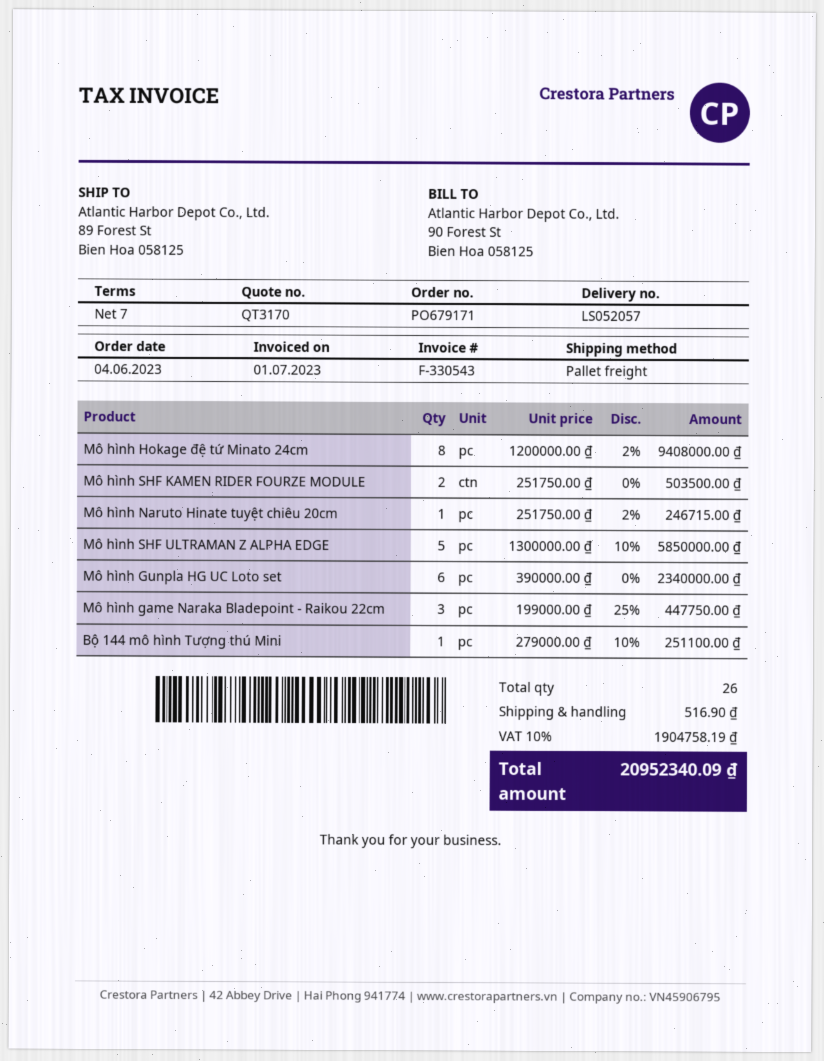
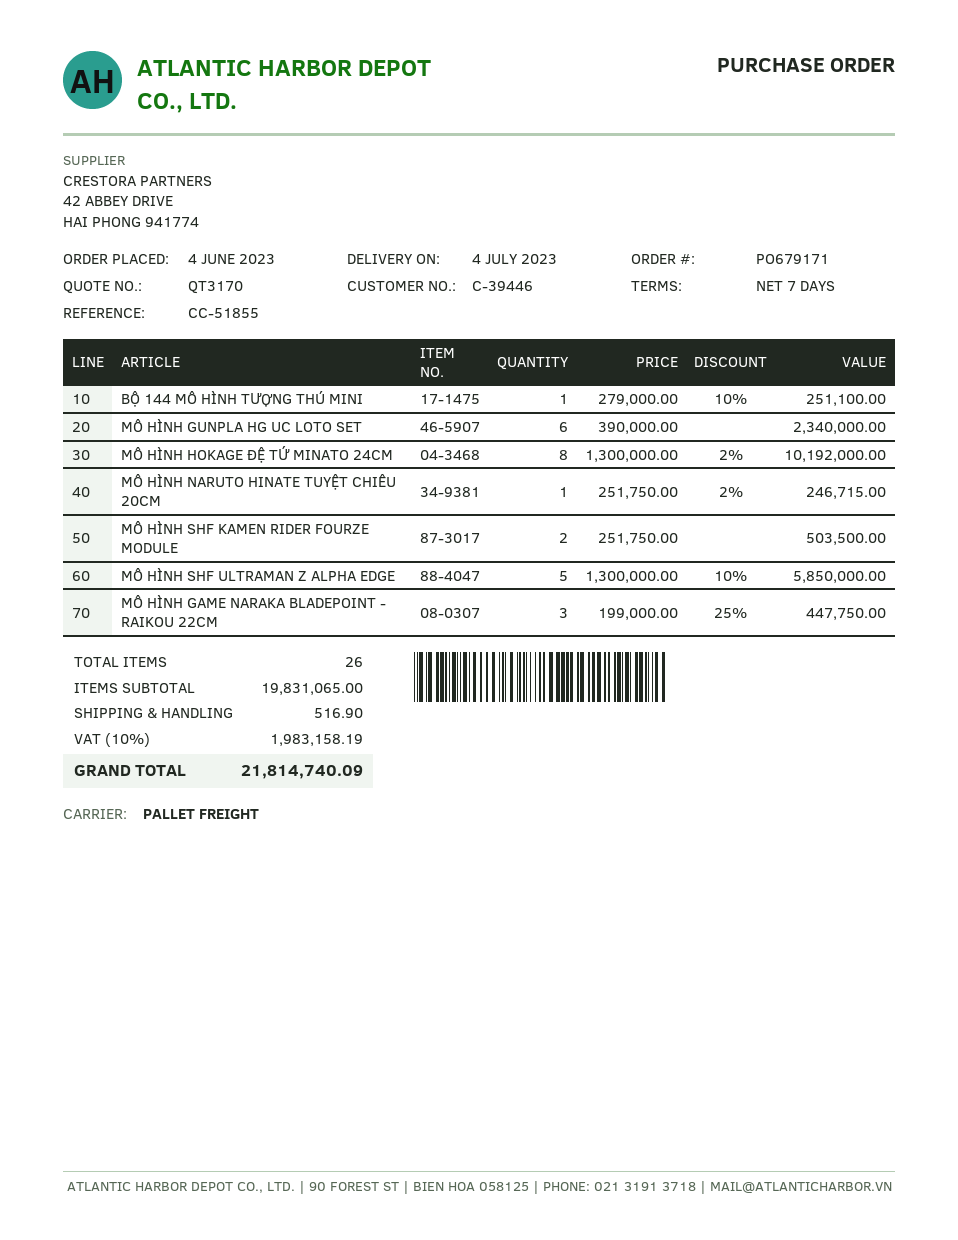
Mô hình Hokage đệ tứ Minato 24cm: 8 x 1200000.00 - 2% = 9408000.00 -> 8 x 1300000.00 - 2% = 10192000.00
tax: 10% = 1904758.19 -> 10% = 1983158.19
total: 20952340.09 -> 21814740.09

